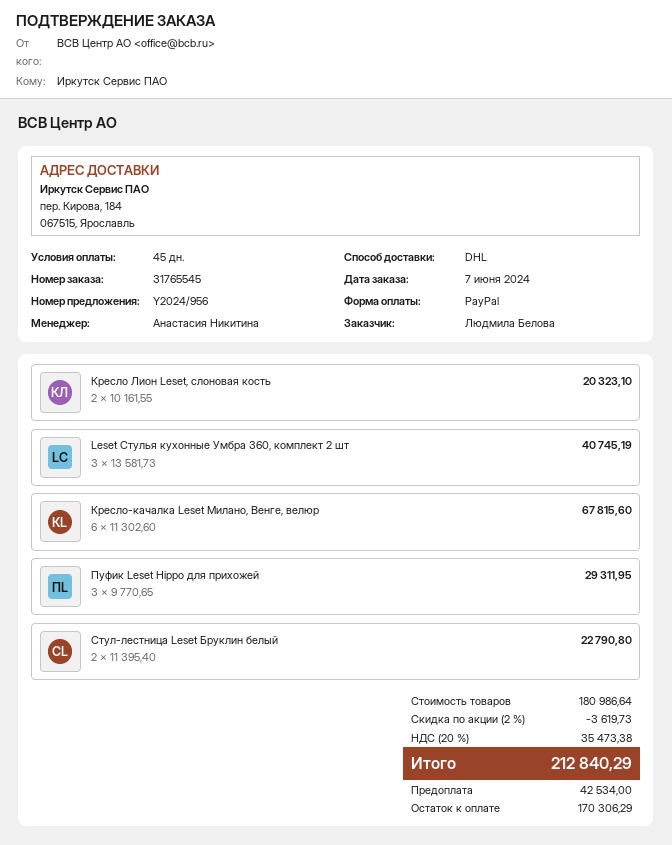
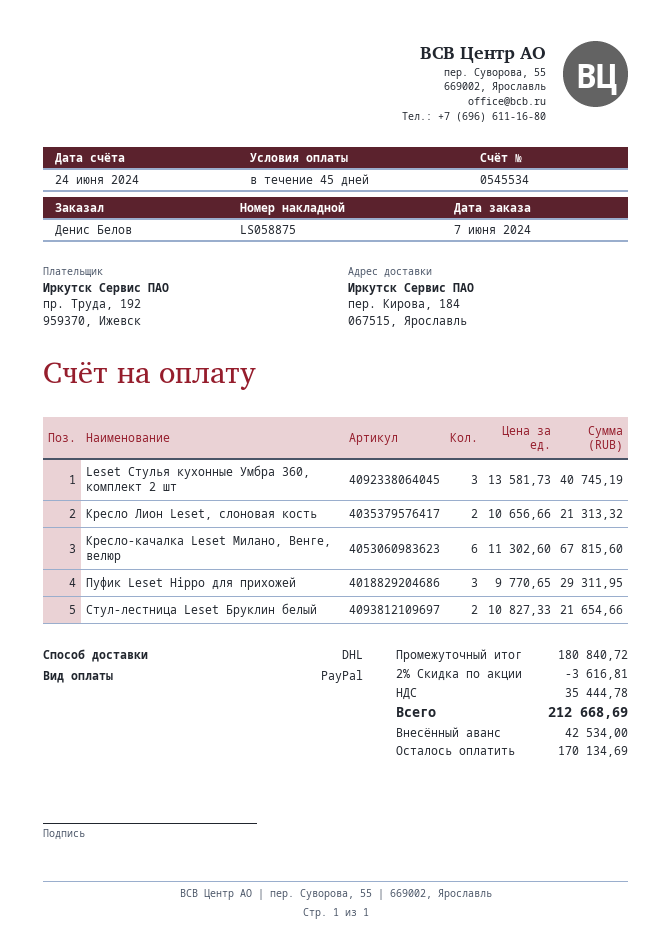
ordered by: Людмила Белова -> Денис Белов
Кресло Лион Leset, слоновая кость: 2 x 10161.55 = 20323.10 -> 2 x 10656.66 = 21313.32
Стул-лестница Leset Бруклин белый: 2 x 11395.40 = 22790.80 -> 2 x 10827.33 = 21654.66
subtotal: 180986.64 -> 180840.72
discount: 2% = 3619.73 -> 2% = 3616.81
tax: 35473.38 -> 35444.78
total: 212840.29 -> 212668.69
balance: 170306.29 -> 170134.69

